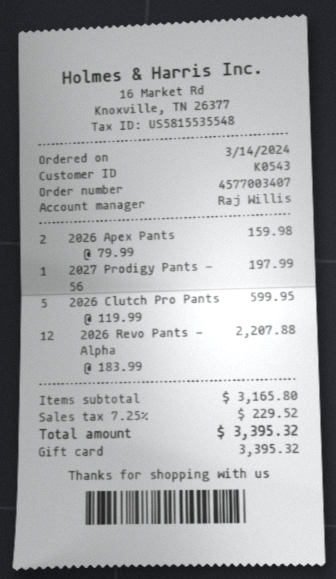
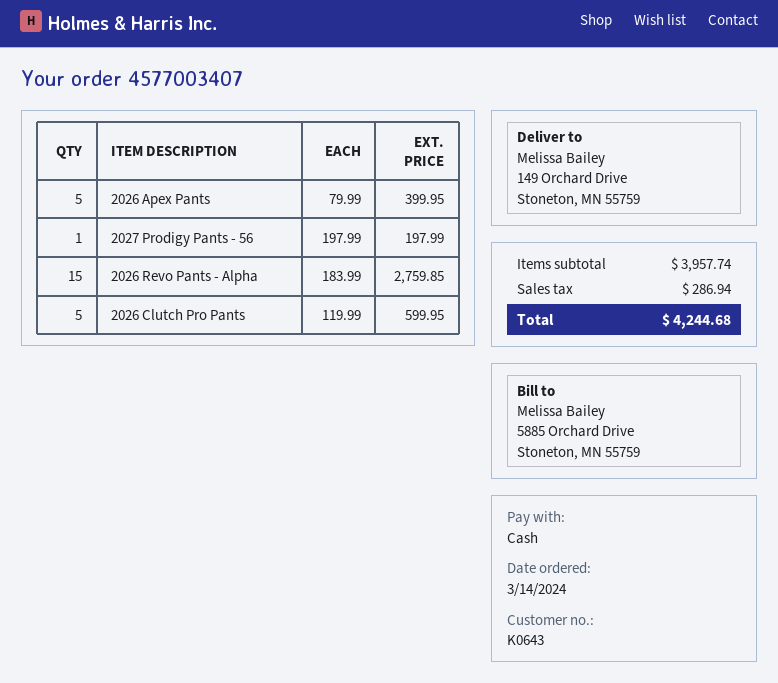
customer number: K0543 -> K0643
payment method: gift card -> cash
2026 Apex Pants: 2 x 79.99 = 159.98 -> 5 x 79.99 = 399.95
2026 Revo Pants - Alpha: 12 x 183.99 = 2207.88 -> 15 x 183.99 = 2759.85
subtotal: 3165.80 -> 3957.74
tax: 229.52 -> 286.94
total: 3395.32 -> 4244.68

